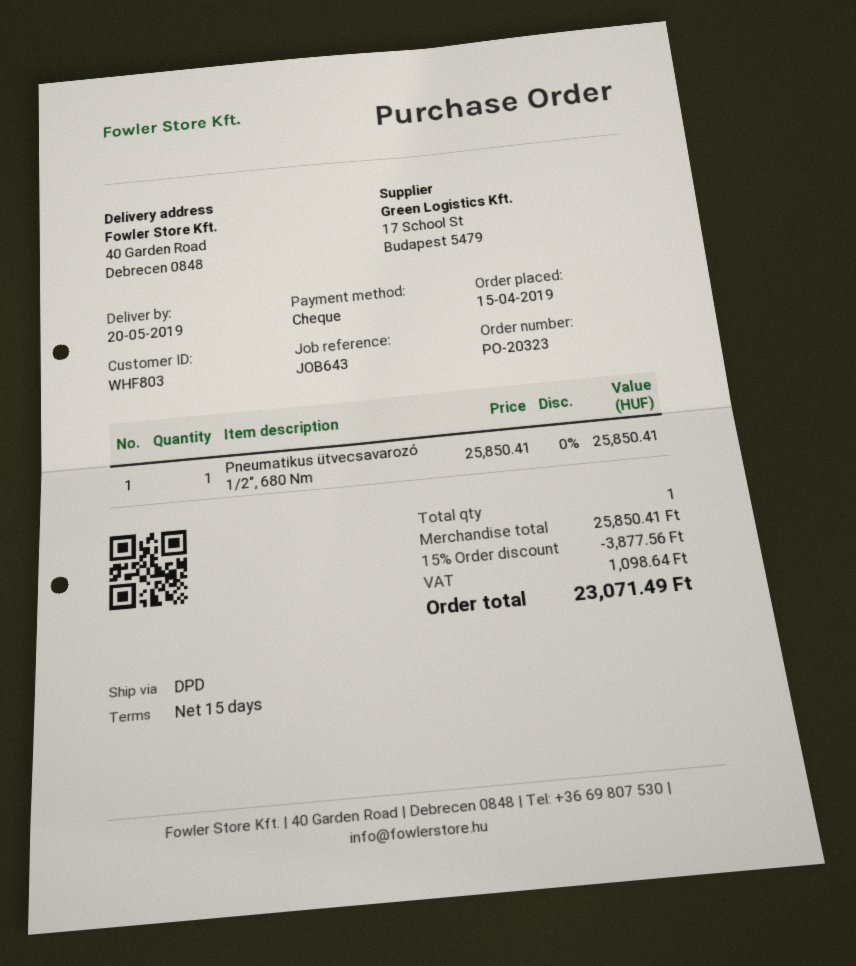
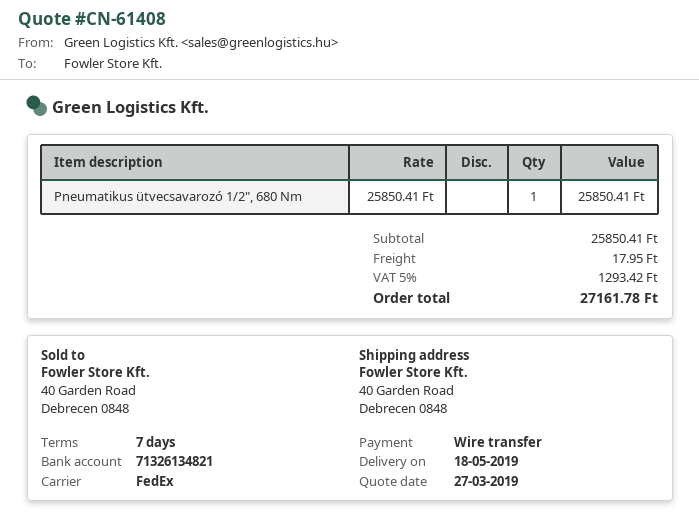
delivery date: 2019-05-20 -> 2019-05-18
payment terms: 15 days -> 7 days
payment method: cheque -> bank transfer
shipping method: DPD -> FedEx
discount: 15% = 3877.56 -> none
shipping: none -> 17.95
tax: 1098.64 -> 1293.42
total: 23071.49 -> 27161.78

